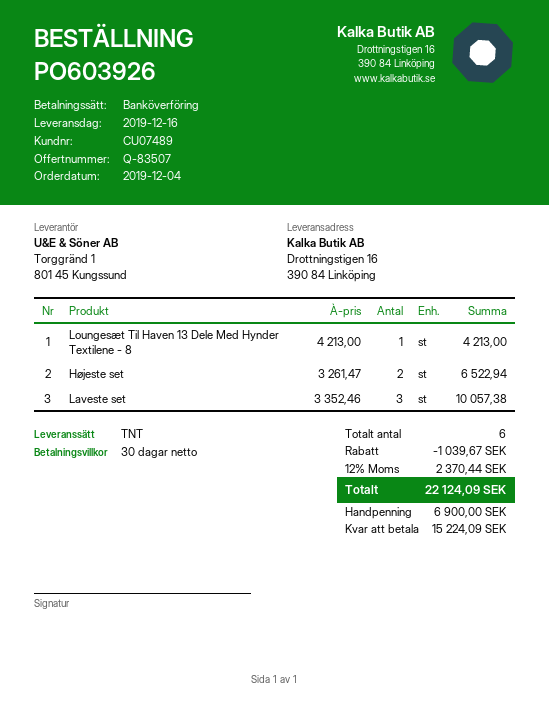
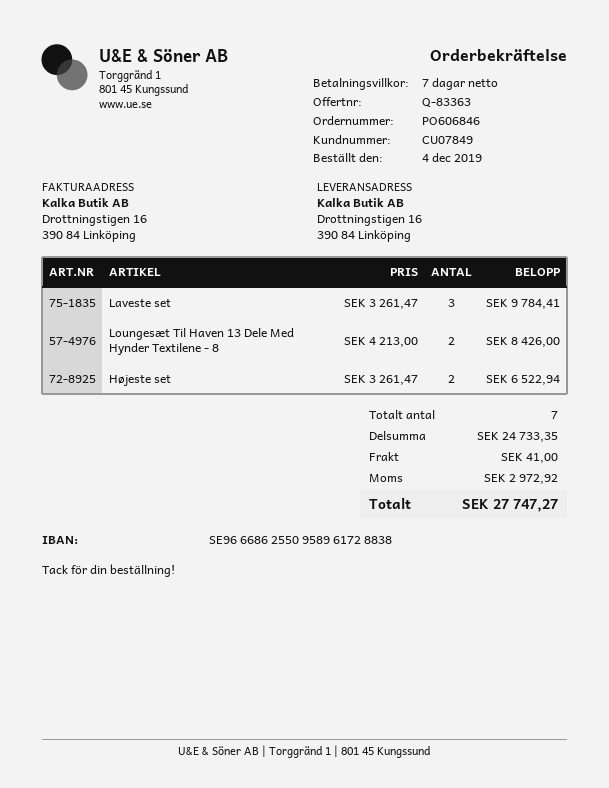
quote number: Q-83507 -> Q-83363
order number: PO603926 -> PO606846
payment terms: 30 days -> 7 days
customer number: CU07489 -> CU07849
Loungesæt Til Haven 13 Dele Med Hynder Textilene - 8: 1 x 4213.00 = 4213.00 -> 2 x 4213.00 = 8426.00
Laveste set: 3 x 3352.46 = 10057.38 -> 3 x 3261.47 = 9784.41
total quantity: 6 -> 7
discount: 1039.67 -> none
shipping: none -> 41.00
tax: 2370.44 -> 2972.92
total: 22124.09 -> 27747.27

